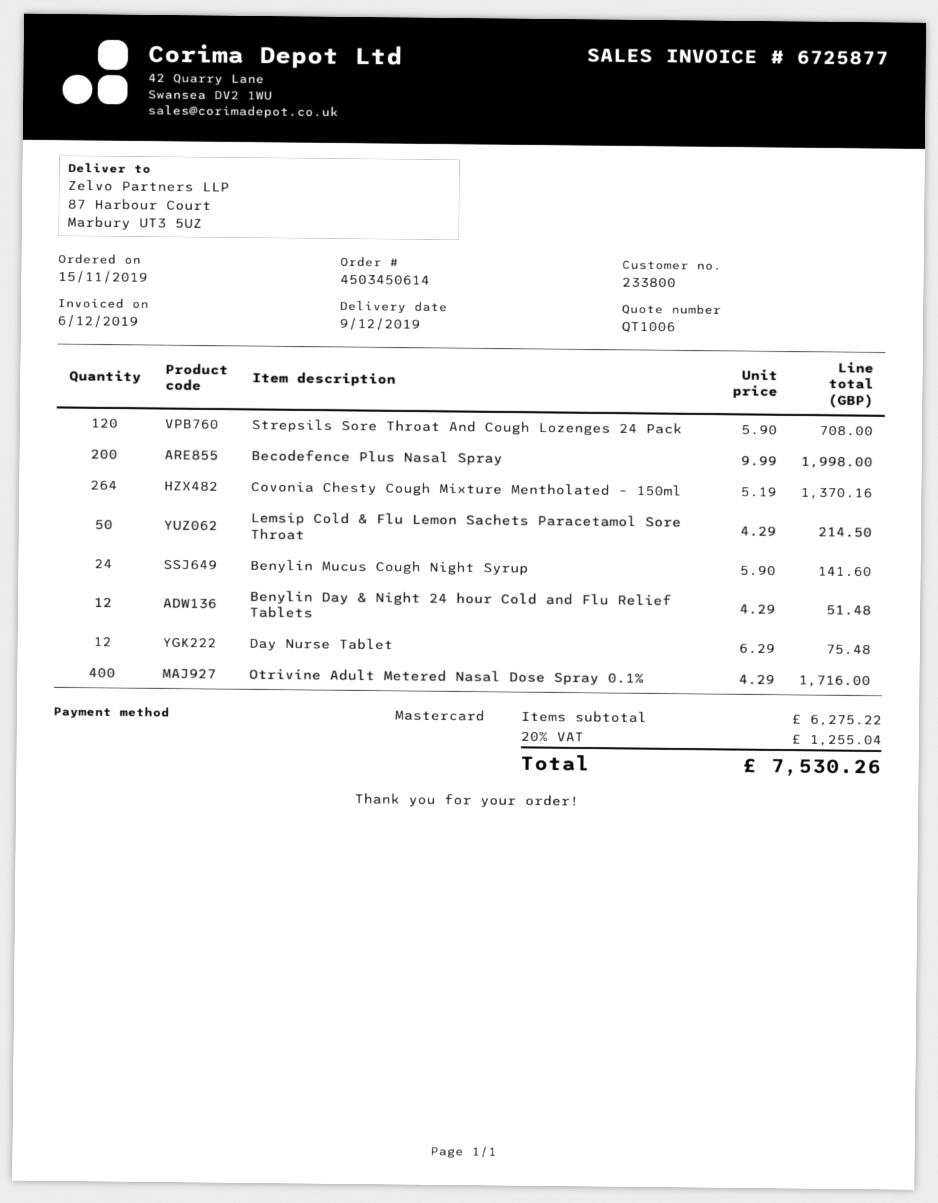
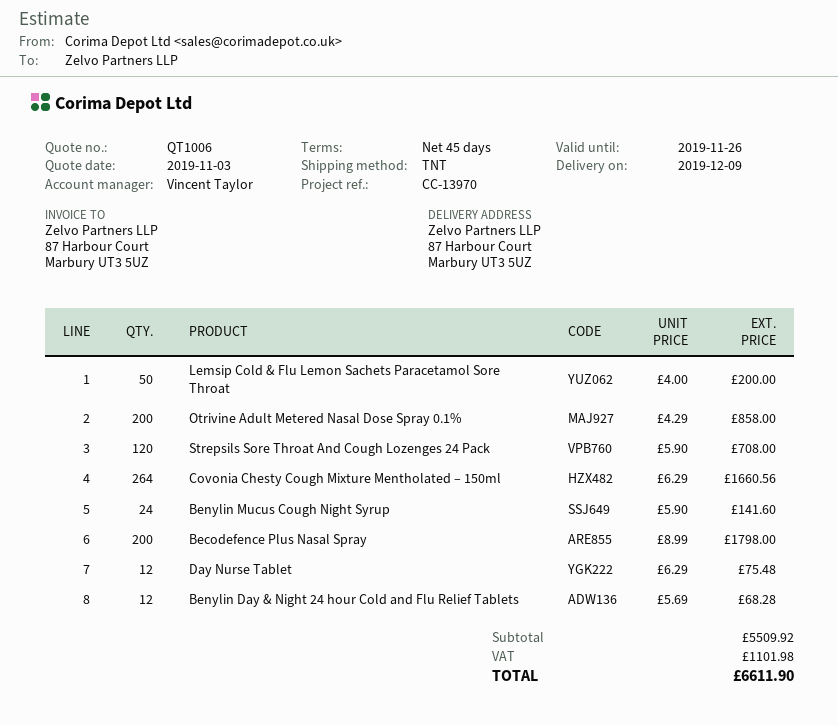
Becodefence Plus Nasal Spray: 200 x 9.99 = 1998.00 -> 200 x 8.99 = 1798.00
Covonia Chesty Cough Mixture Mentholated – 150ml: 264 x 5.19 = 1370.16 -> 264 x 6.29 = 1660.56
Lemsip Cold & Flu Lemon Sachets Paracetamol Sore Throat: 50 x 4.29 = 214.50 -> 50 x 4.00 = 200.00
Benylin Day & Night 24 hour Cold and Flu Relief Tablets: 12 x 4.29 = 51.48 -> 12 x 5.69 = 68.28
Otrivine Adult Metered Nasal Dose Spray 0.1%: 400 x 4.29 = 1716.00 -> 200 x 4.29 = 858.00
subtotal: 6275.22 -> 5509.92
tax: 1255.04 -> 1101.98
total: 7530.26 -> 6611.90

